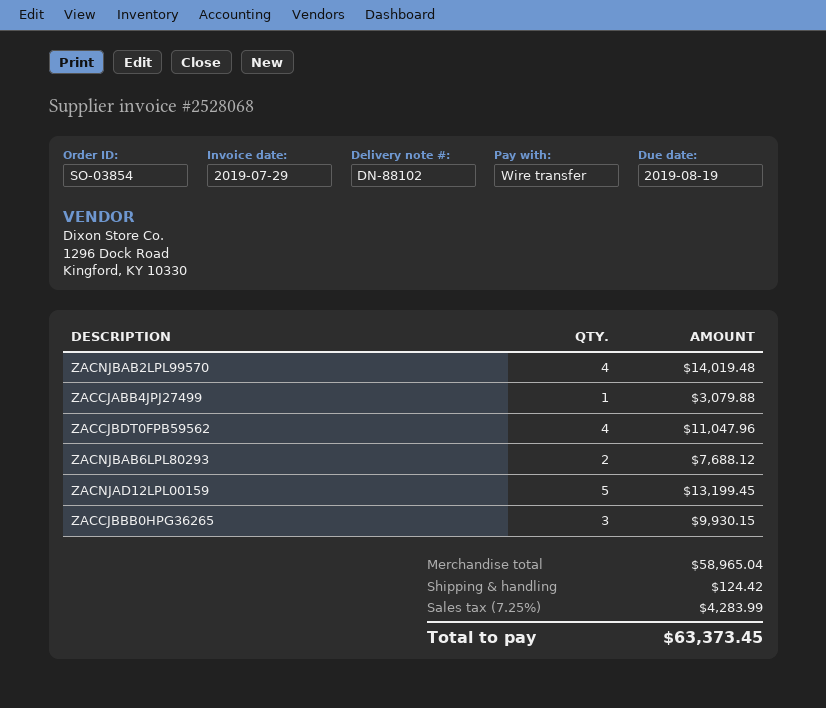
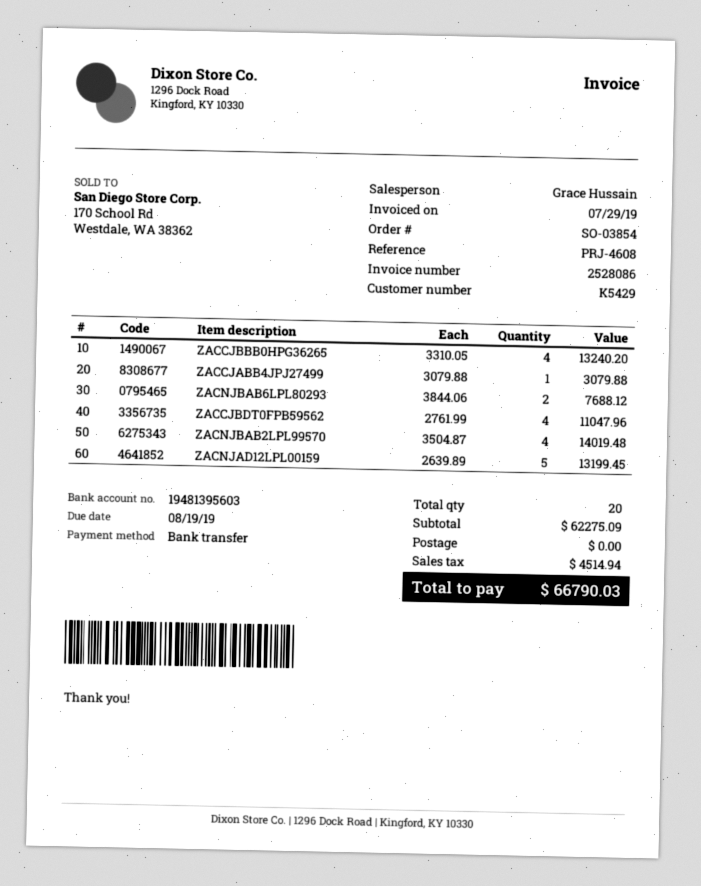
invoice number: 2528068 -> 2528086
ZACCJBBB0HPG36265: 3 for 9930.15 -> 4 for 13240.20
subtotal: 58965.04 -> 62275.09
shipping: 124.42 -> 0.00
tax: 4283.99 -> 4514.94
total: 63373.45 -> 66790.03

